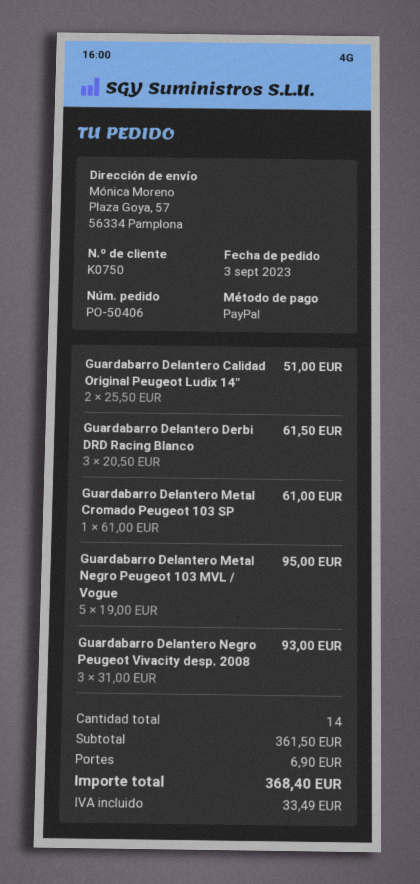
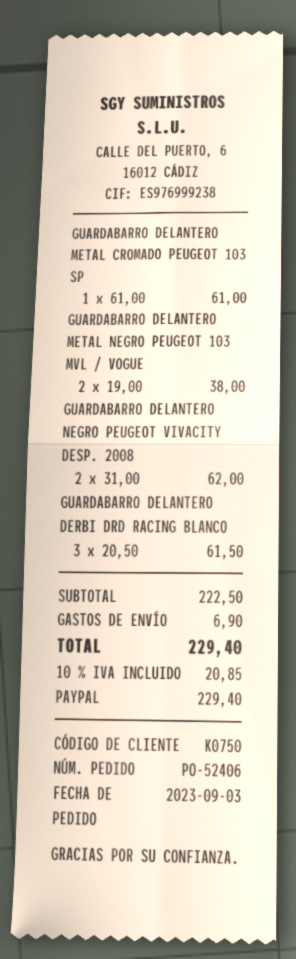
order number: PO-50406 -> PO-52406
Guardabarro Delantero Calidad Original Peugeot Ludix 14'': 2 x 25.50 = 51.00 -> none
Guardabarro Delantero Metal Negro Peugeot 103 MVL / Vogue: 5 x 19.00 = 95.00 -> 2 x 19.00 = 38.00
Guardabarro Delantero Negro Peugeot Vivacity desp. 2008: 3 x 31.00 = 93.00 -> 2 x 31.00 = 62.00
subtotal: 361.50 -> 222.50
tax: 33.49 -> 20.85
total: 368.40 -> 229.40

